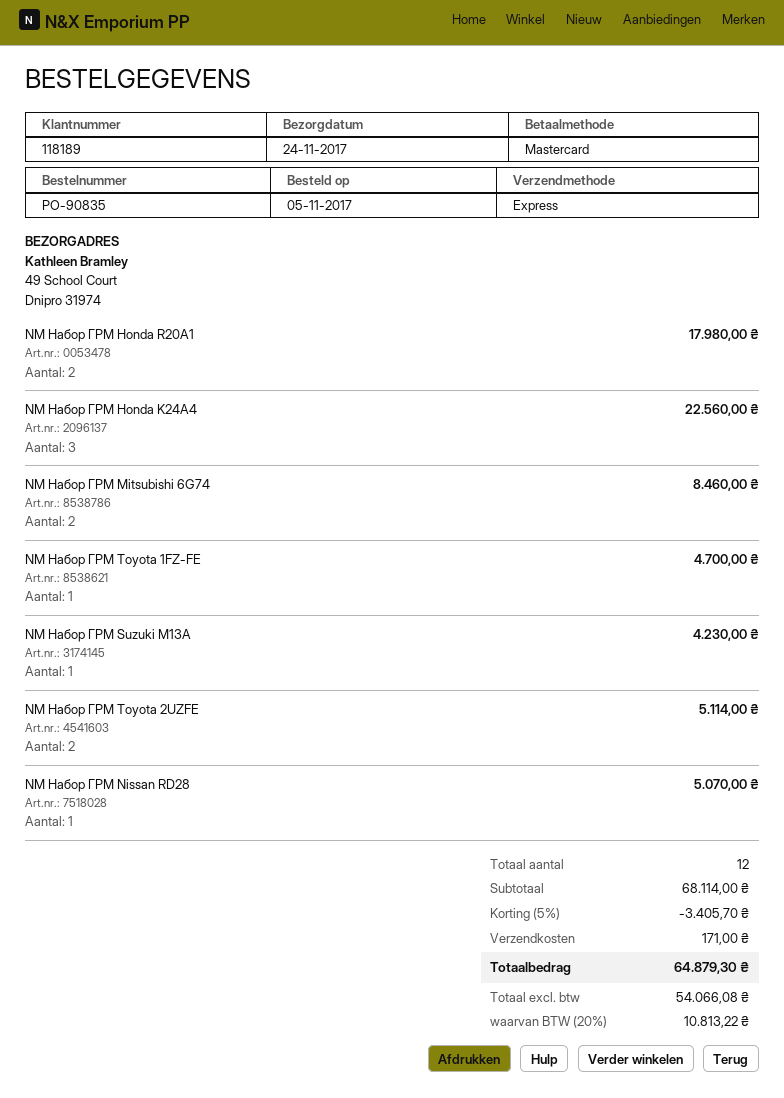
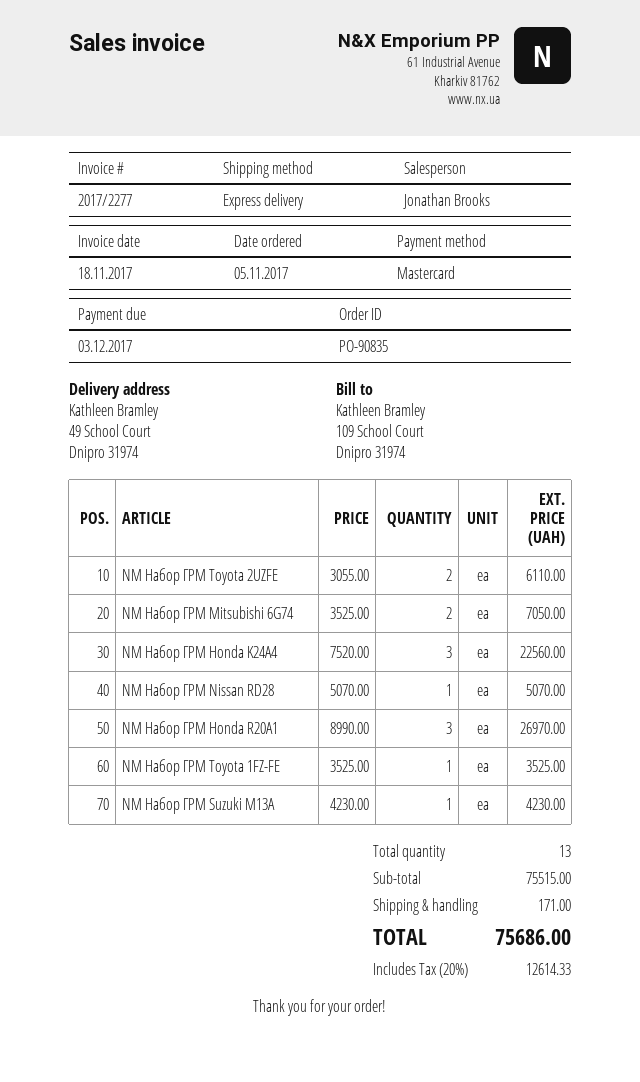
NM Набор ГРМ Honda R20A1: 2 for 17980.00 -> 3 for 26970.00
NM Набор ГРМ Mitsubishi 6G74: 2 for 8460.00 -> 2 for 7050.00
NM Набор ГРМ Toyota 1FZ-FE: 1 for 4700.00 -> 1 for 3525.00
NM Набор ГРМ Toyota 2UZFE: 2 for 5114.00 -> 2 for 6110.00
total quantity: 12 -> 13
subtotal: 68114.00 -> 75515.00
discount: 5% = 3405.70 -> none
tax: 20% = 10813.22 -> 20% = 12614.33
total: 64879.30 -> 75686.00

